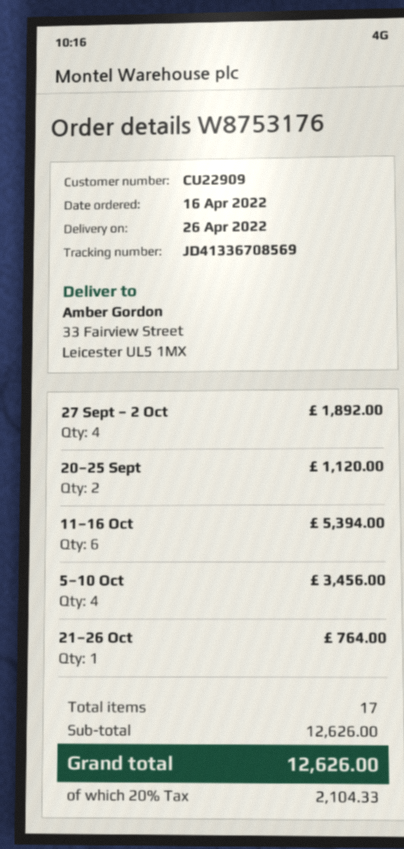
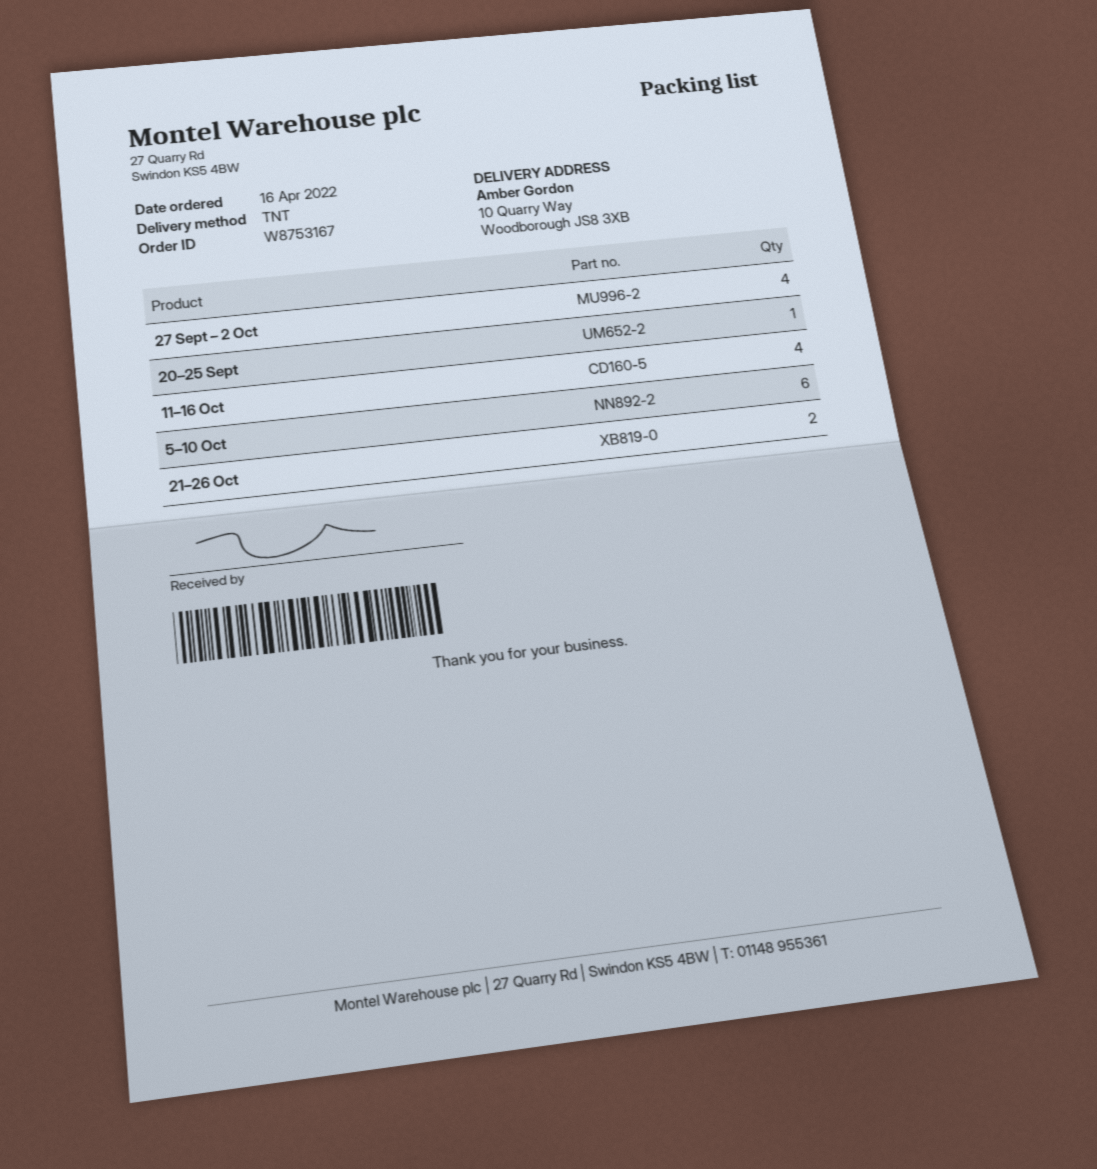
order number: W8753176 -> W8753167
ship to: 33 Fairview Street, Leicester UL5 1MX -> 10 Quarry Way, Woodborough JS8 3XB
20–25 Sept: 2 -> 1
11–16 Oct: 6 -> 4
5–10 Oct: 4 -> 6
21–26 Oct: 1 -> 2

